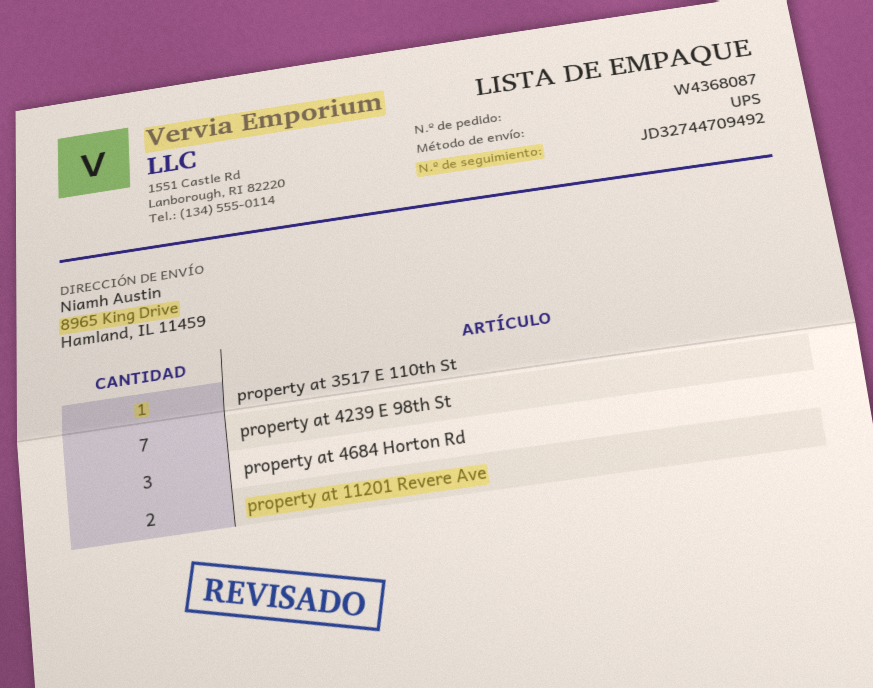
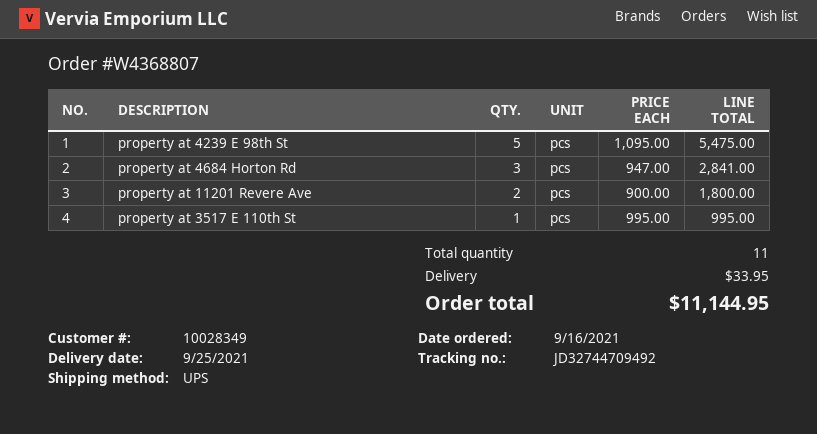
order number: W4368087 -> W4368807
property at 4239 E 98th St: 7 -> 5

